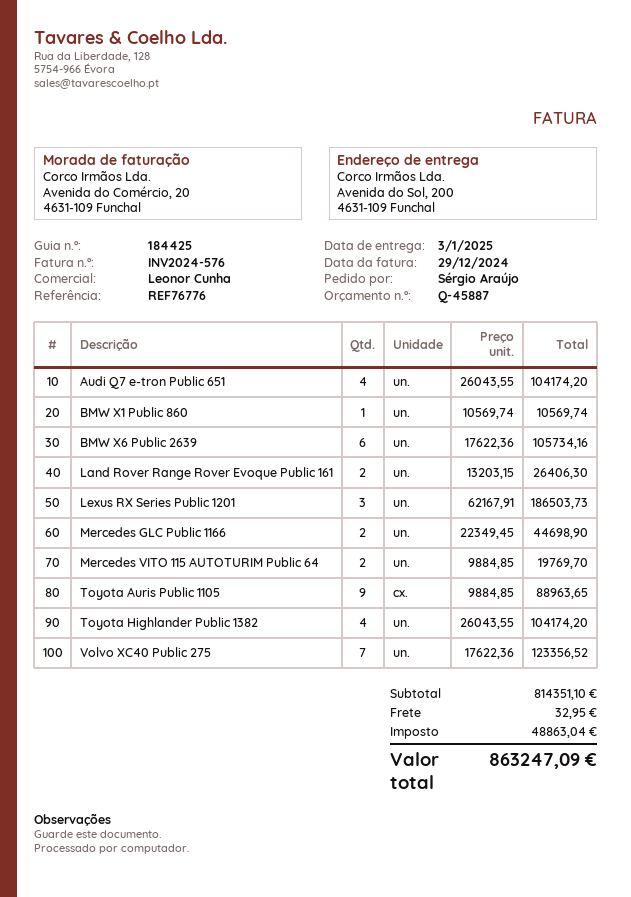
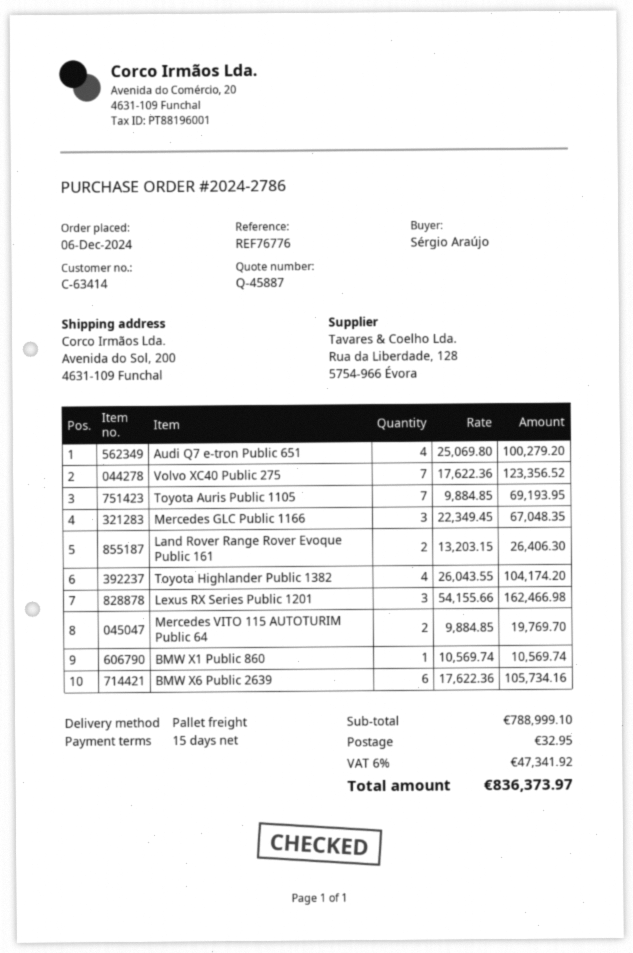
Audi Q7 e-tron Public 651: 4 x 26043.55 = 104174.20 -> 4 x 25069.80 = 100279.20
Lexus RX Series Public 1201: 3 x 62167.91 = 186503.73 -> 3 x 54155.66 = 162466.98
Mercedes GLC Public 1166: 2 x 22349.45 = 44698.90 -> 3 x 22349.45 = 67048.35
Toyota Auris Public 1105: 9 x 9884.85 = 88963.65 -> 7 x 9884.85 = 69193.95
subtotal: 814351.10 -> 788999.10
tax: 48863.04 -> 47341.92
total: 863247.09 -> 836373.97

